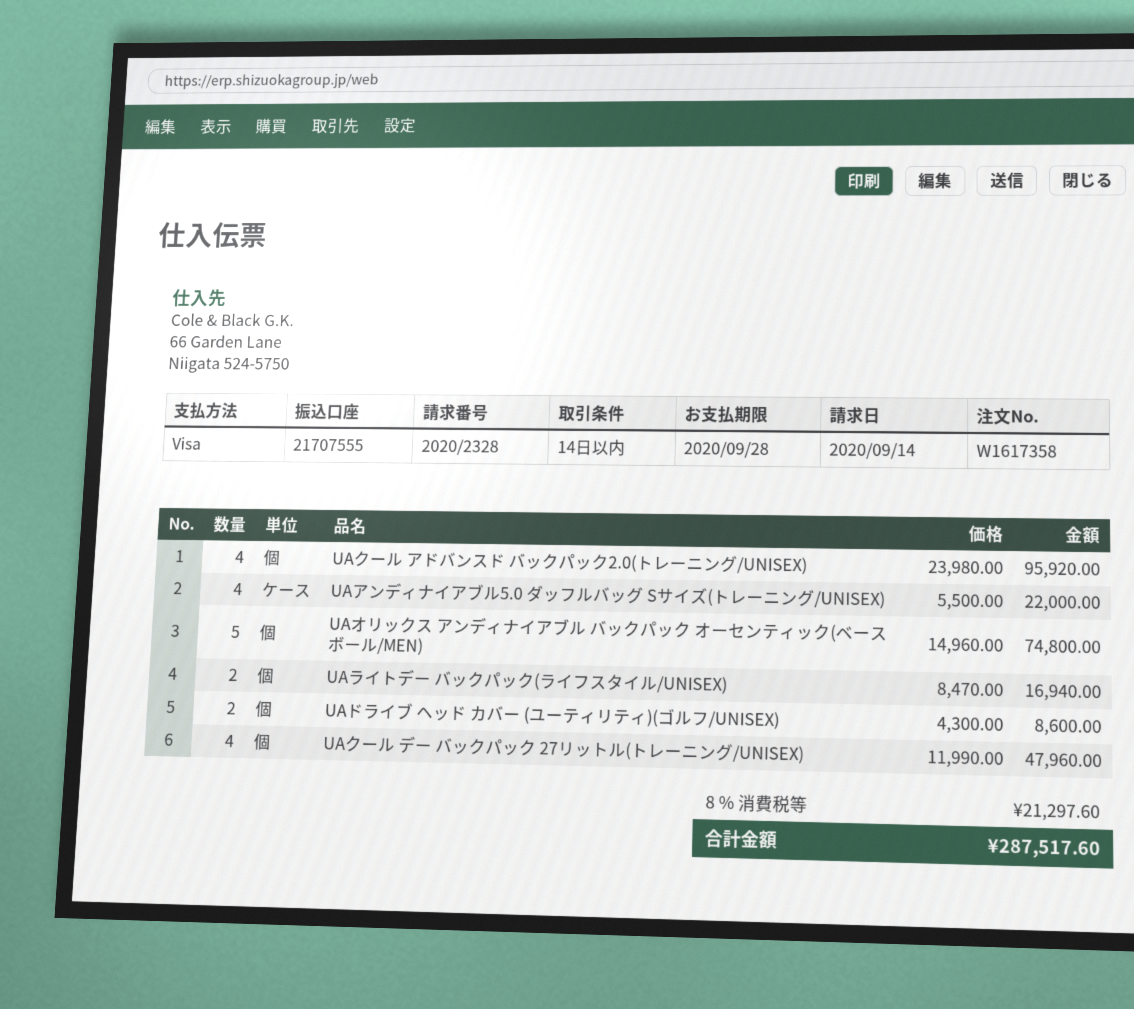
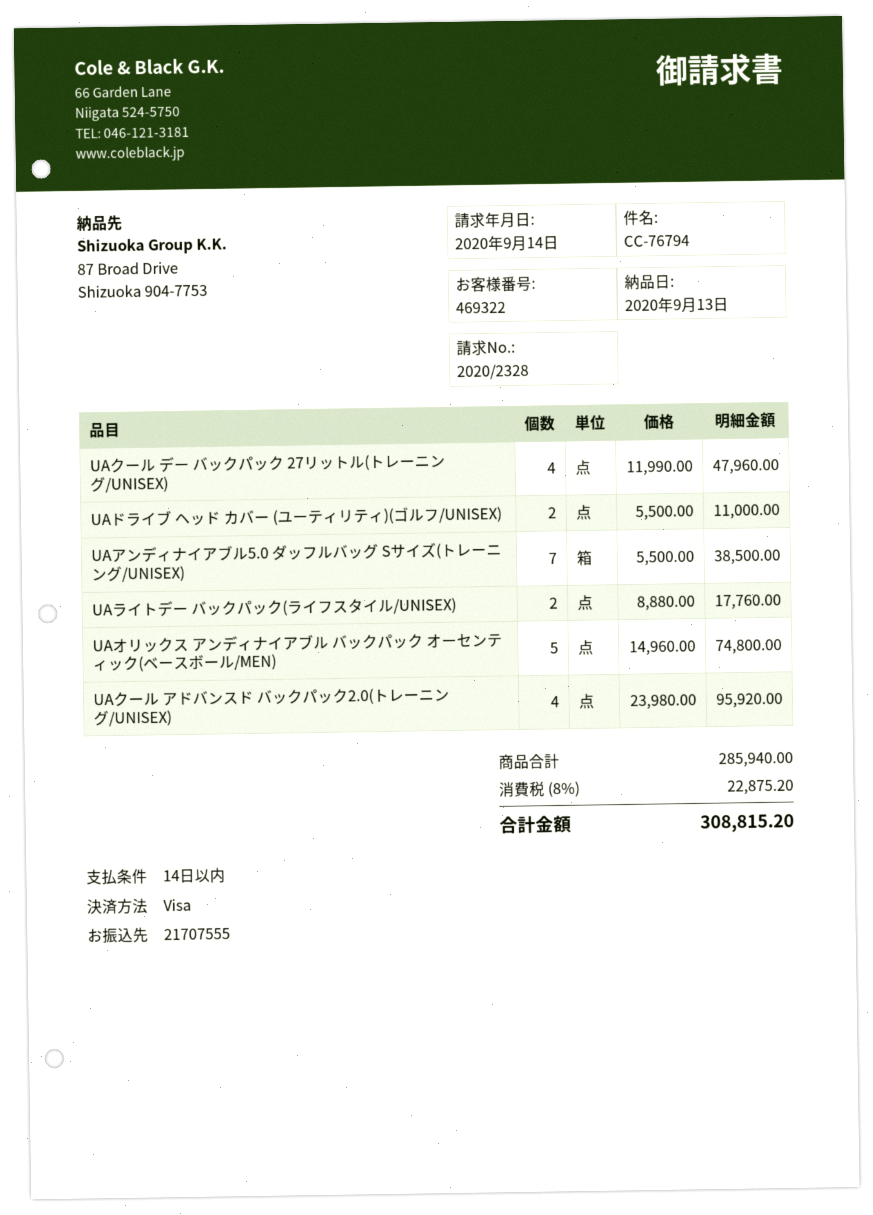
UAアンディナイアブル5.0 ダッフルバッグ Sサイズ(トレーニング/UNISEX): 4 x 5500.00 = 22000.00 -> 7 x 5500.00 = 38500.00
UAライトデー バックパック(ライフスタイル/UNISEX): 2 x 8470.00 = 16940.00 -> 2 x 8880.00 = 17760.00
UAドライブ ヘッド カバー (ユーティリティ)(ゴルフ/UNISEX): 2 x 4300.00 = 8600.00 -> 2 x 5500.00 = 11000.00
tax: 8% = 21297.60 -> 8% = 22875.20
total: 287517.60 -> 308815.20

